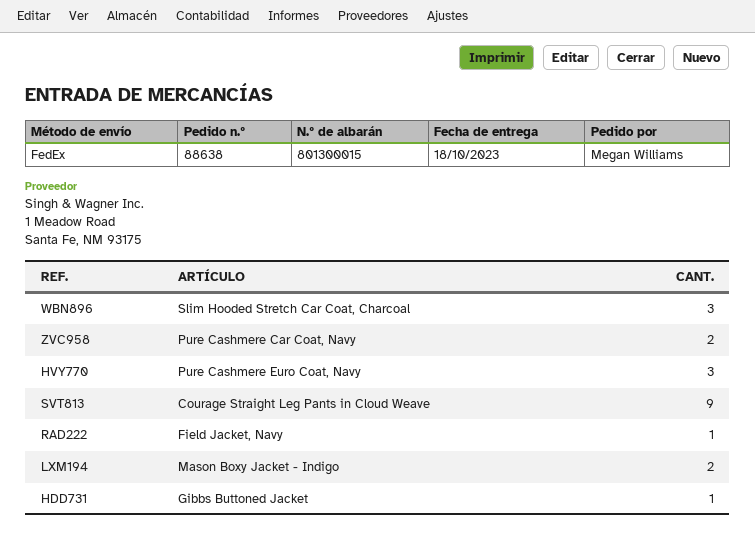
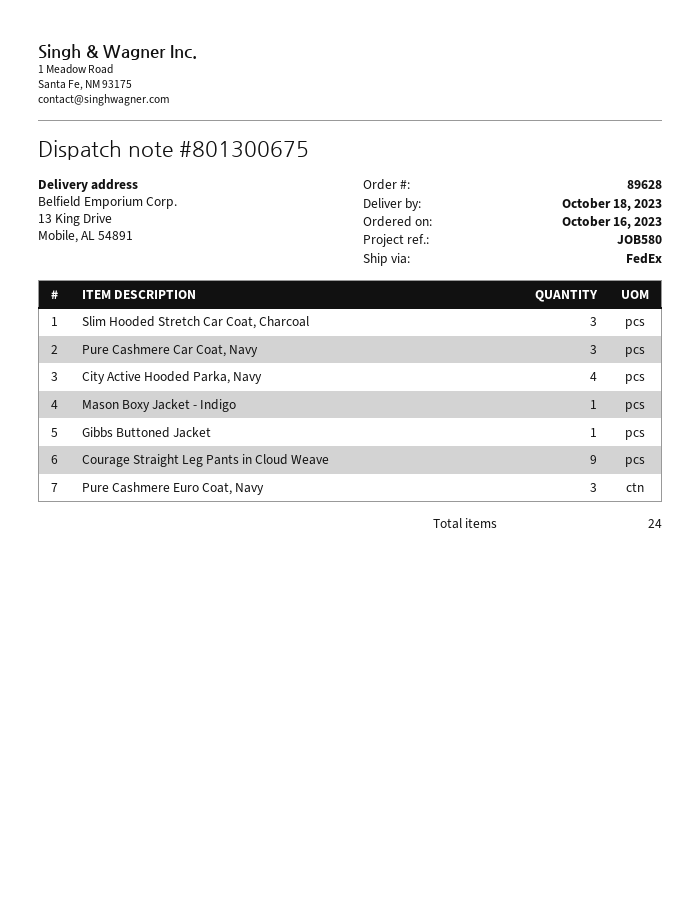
order number: 88638 -> 89628
delivery note number: 801300015 -> 801300675
Pure Cashmere Car Coat, Navy: 2 -> 3
Field Jacket, Navy: 1 -> none
Mason Boxy Jacket - Indigo: 2 -> 1
City Active Hooded Parka, Navy: none -> 4

